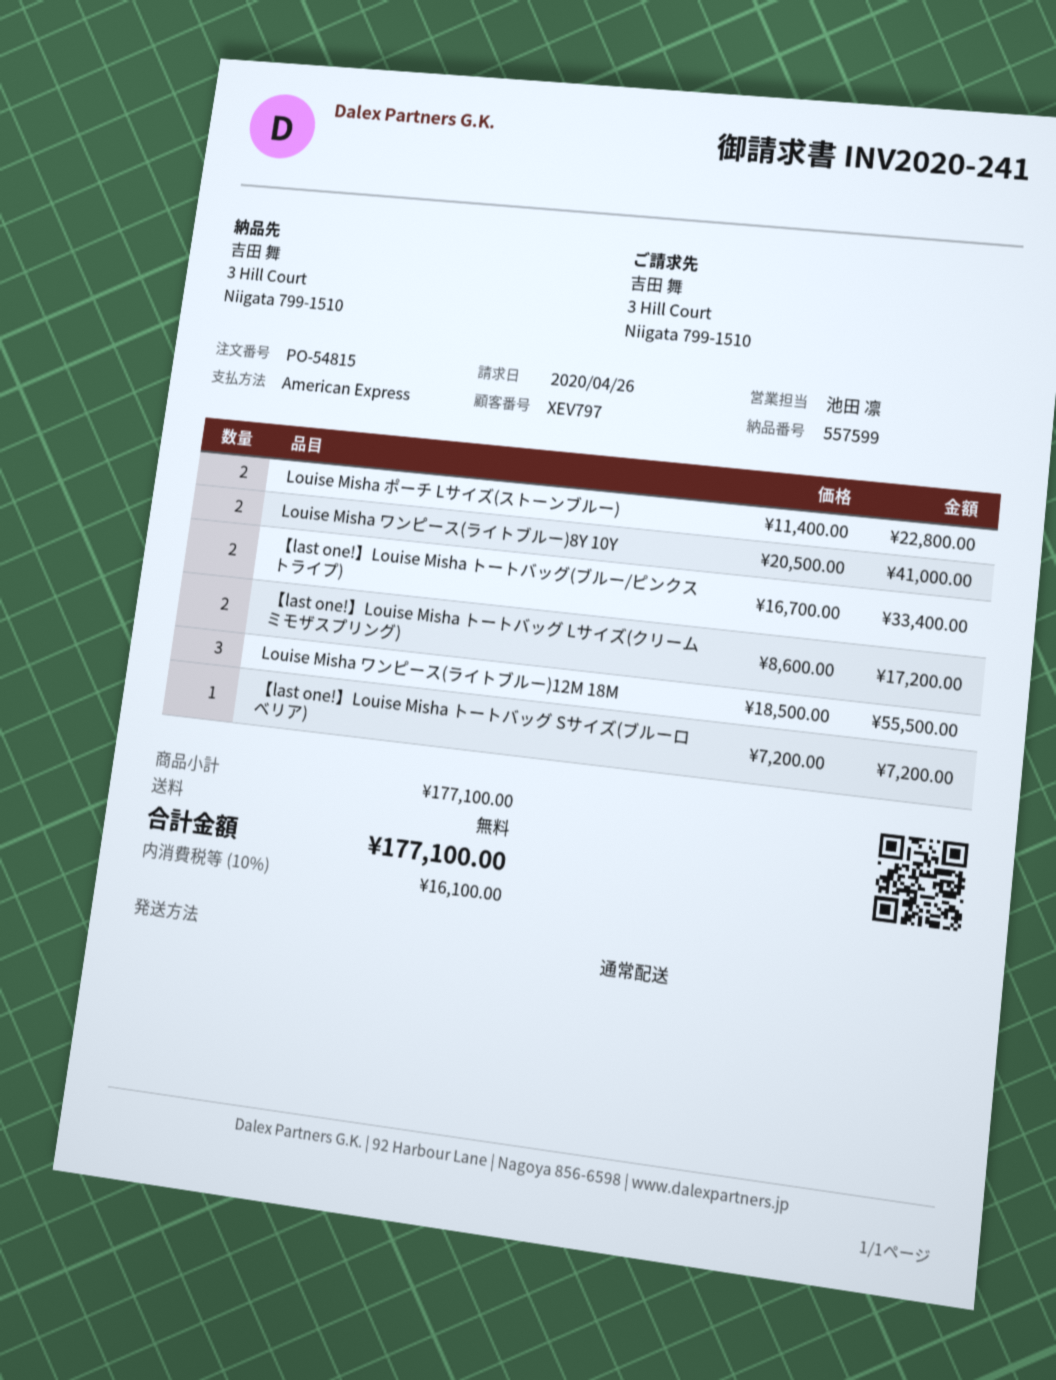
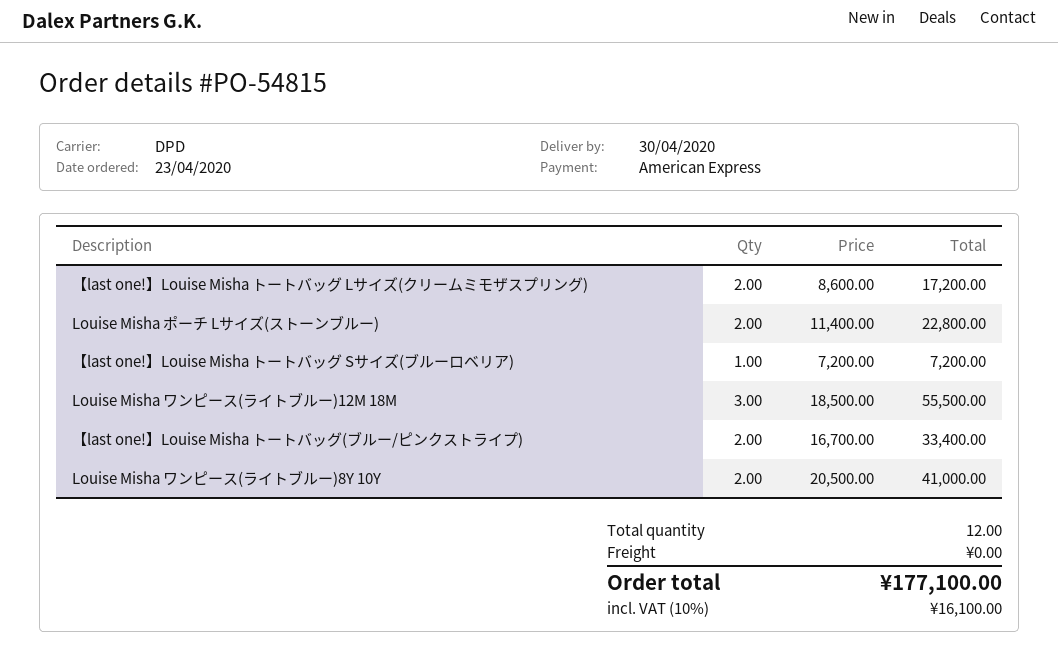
shipping method: standard -> DPD

